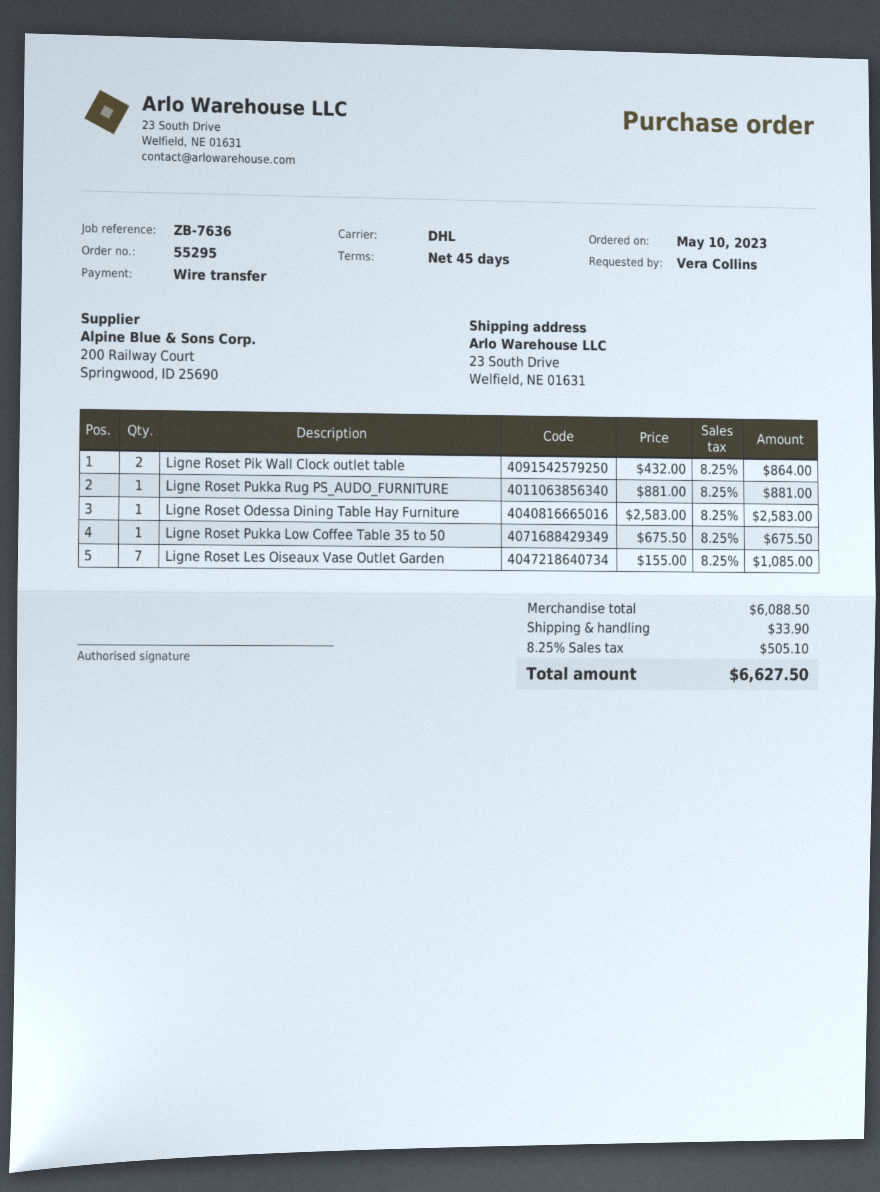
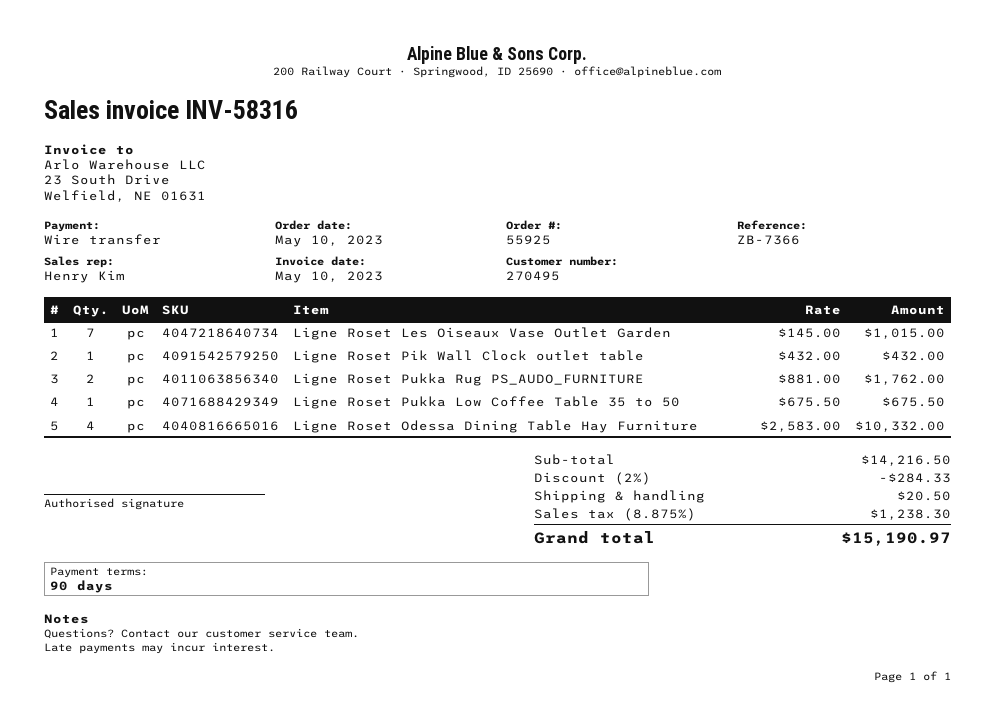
order number: 55295 -> 55925
payment terms: 45 days -> 90 days
reference: ZB-7636 -> ZB-7366
Ligne Roset Pik Wall Clock outlet table: 2 x 432.00 = 864.00 -> 1 x 432.00 = 432.00
Ligne Roset Pukka Rug PS_AUDO_FURNITURE: 1 x 881.00 = 881.00 -> 2 x 881.00 = 1762.00
Ligne Roset Odessa Dining Table Hay Furniture: 1 x 2583.00 = 2583.00 -> 4 x 2583.00 = 10332.00
Ligne Roset Les Oiseaux Vase Outlet Garden: 7 x 155.00 = 1085.00 -> 7 x 145.00 = 1015.00
subtotal: 6088.50 -> 14216.50
discount: none -> 2% = 284.33
shipping: 33.90 -> 20.50
tax: 8.25% = 505.10 -> 8.875% = 1238.30
total: 6627.50 -> 15190.97

